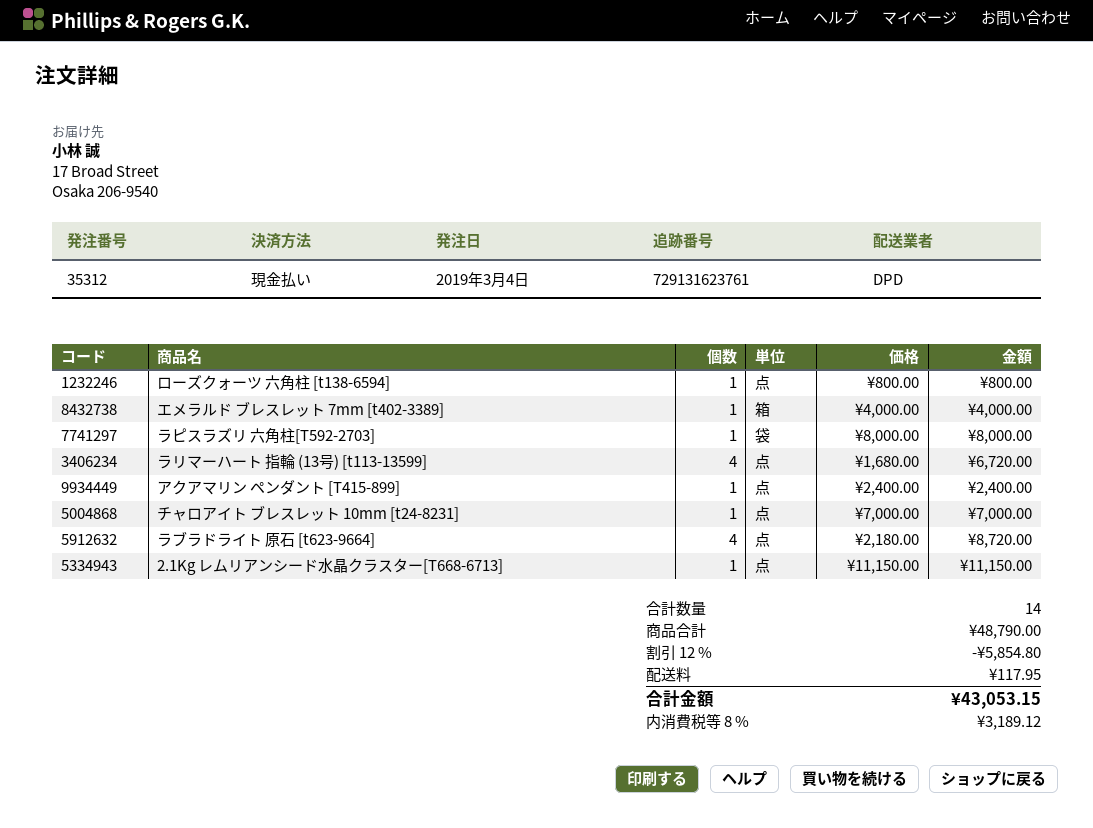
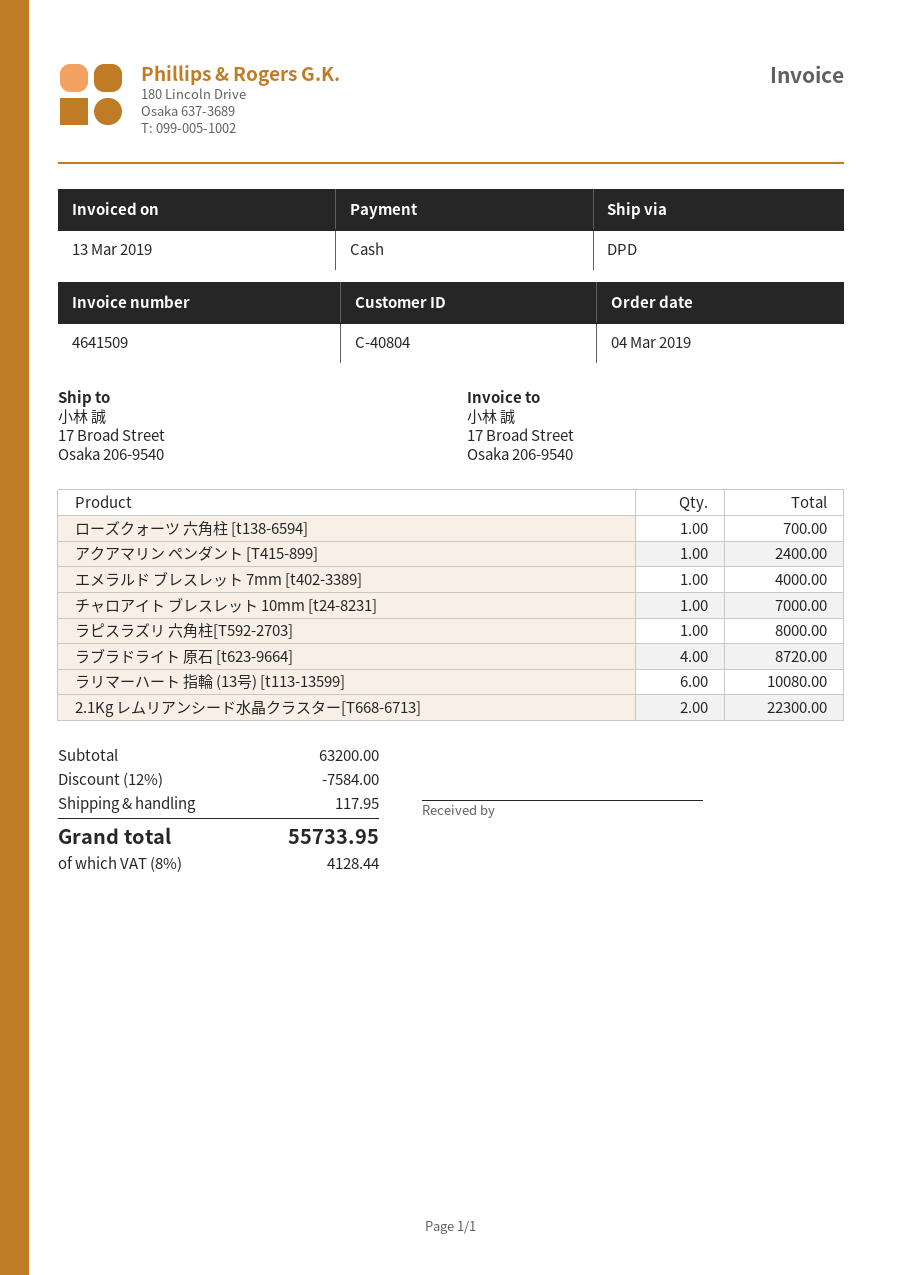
ローズクォーツ 六角柱 [t138-6594]: 1 for 800.00 -> 1 for 700.00
ラリマーハート 指輪 (13号) [t113-13599]: 4 for 6720.00 -> 6 for 10080.00
2.1Kg レムリアンシード水晶クラスター[T668-6713]: 1 for 11150.00 -> 2 for 22300.00
subtotal: 48790.00 -> 63200.00
discount: 12% = 5854.80 -> 12% = 7584.00
tax: 8% = 3189.12 -> 8% = 4128.44
total: 43053.15 -> 55733.95

